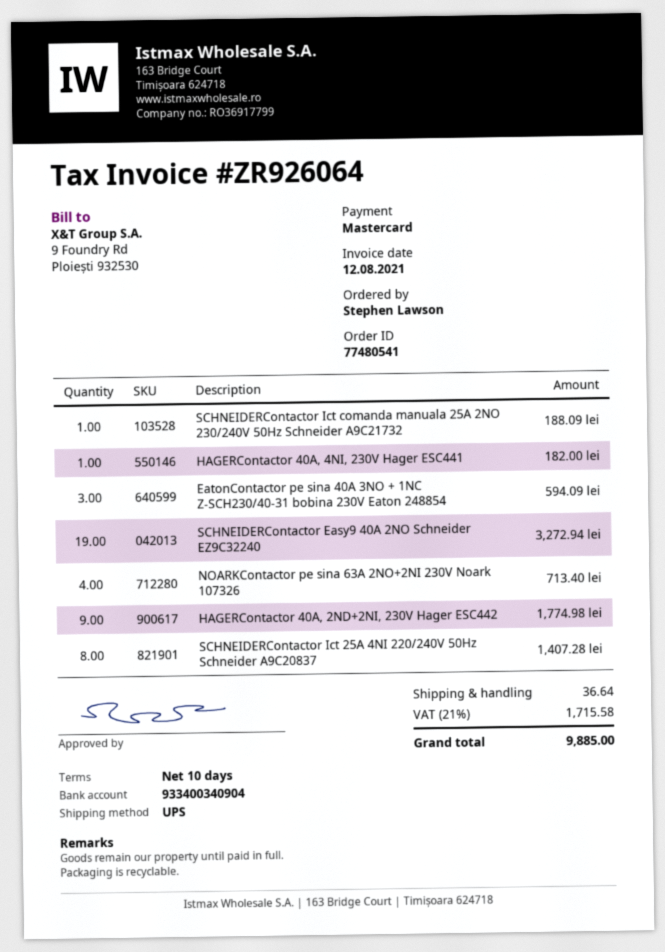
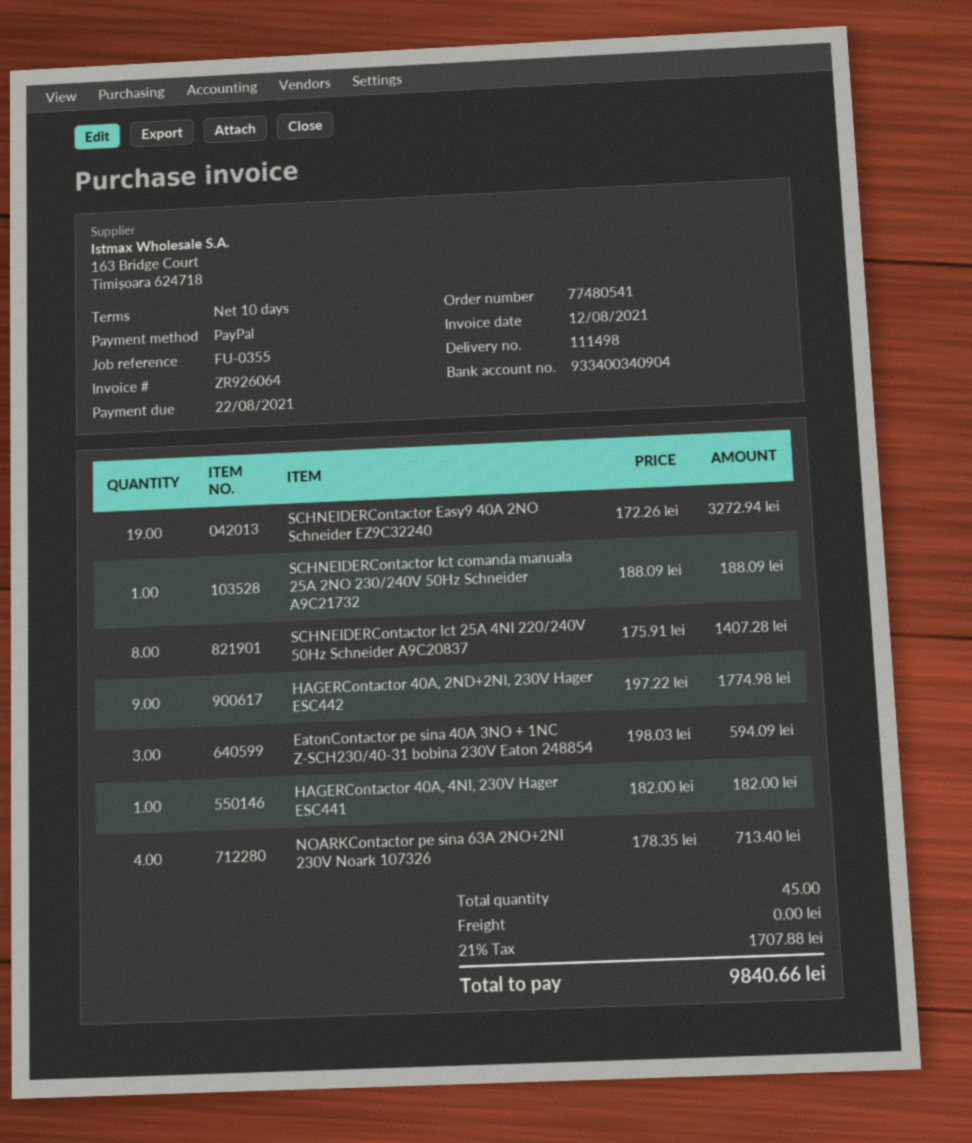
payment method: Mastercard -> PayPal
shipping: 36.64 -> 0.00
tax: 21% = 1715.58 -> 21% = 1707.88
total: 9885.00 -> 9840.66

